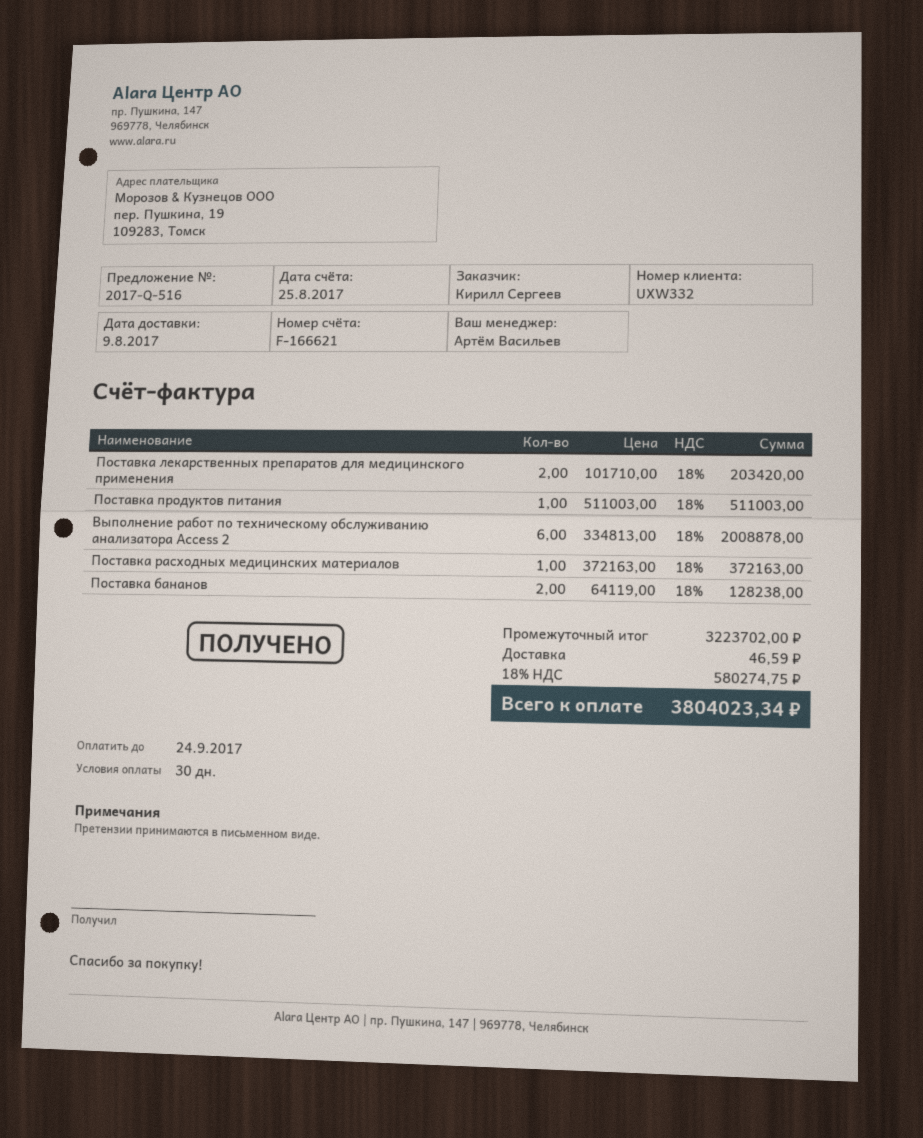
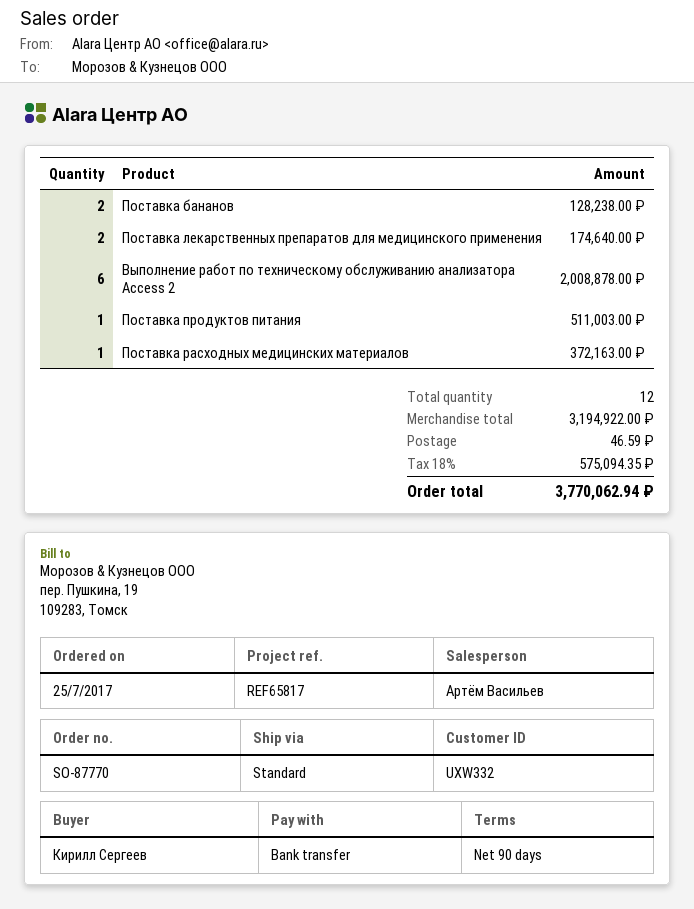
payment terms: 30 days -> 90 days
Поставка лекарственных препаратов для медицинского применения: 2 for 203420.00 -> 2 for 174640.00
subtotal: 3223702.00 -> 3194922.00
tax: 18% = 580274.75 -> 18% = 575094.35
total: 3804023.34 -> 3770062.94

